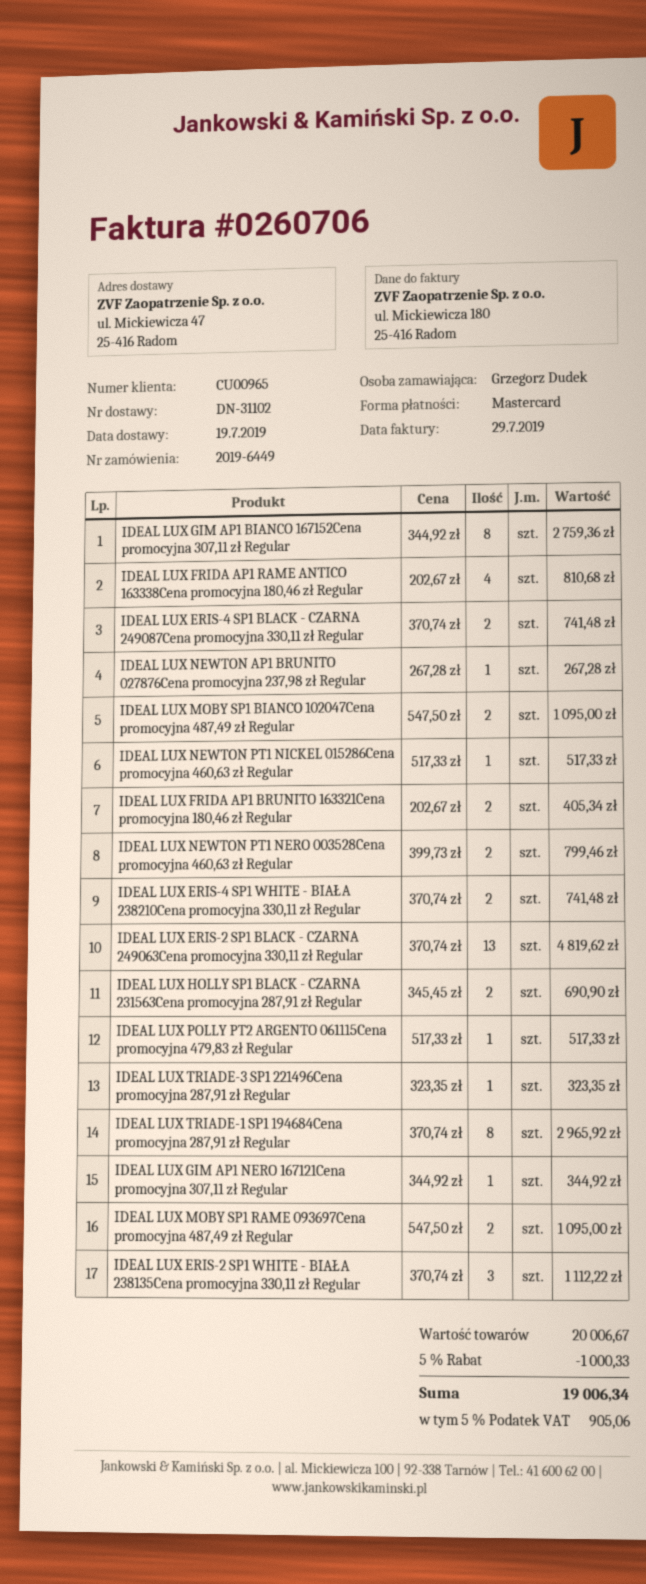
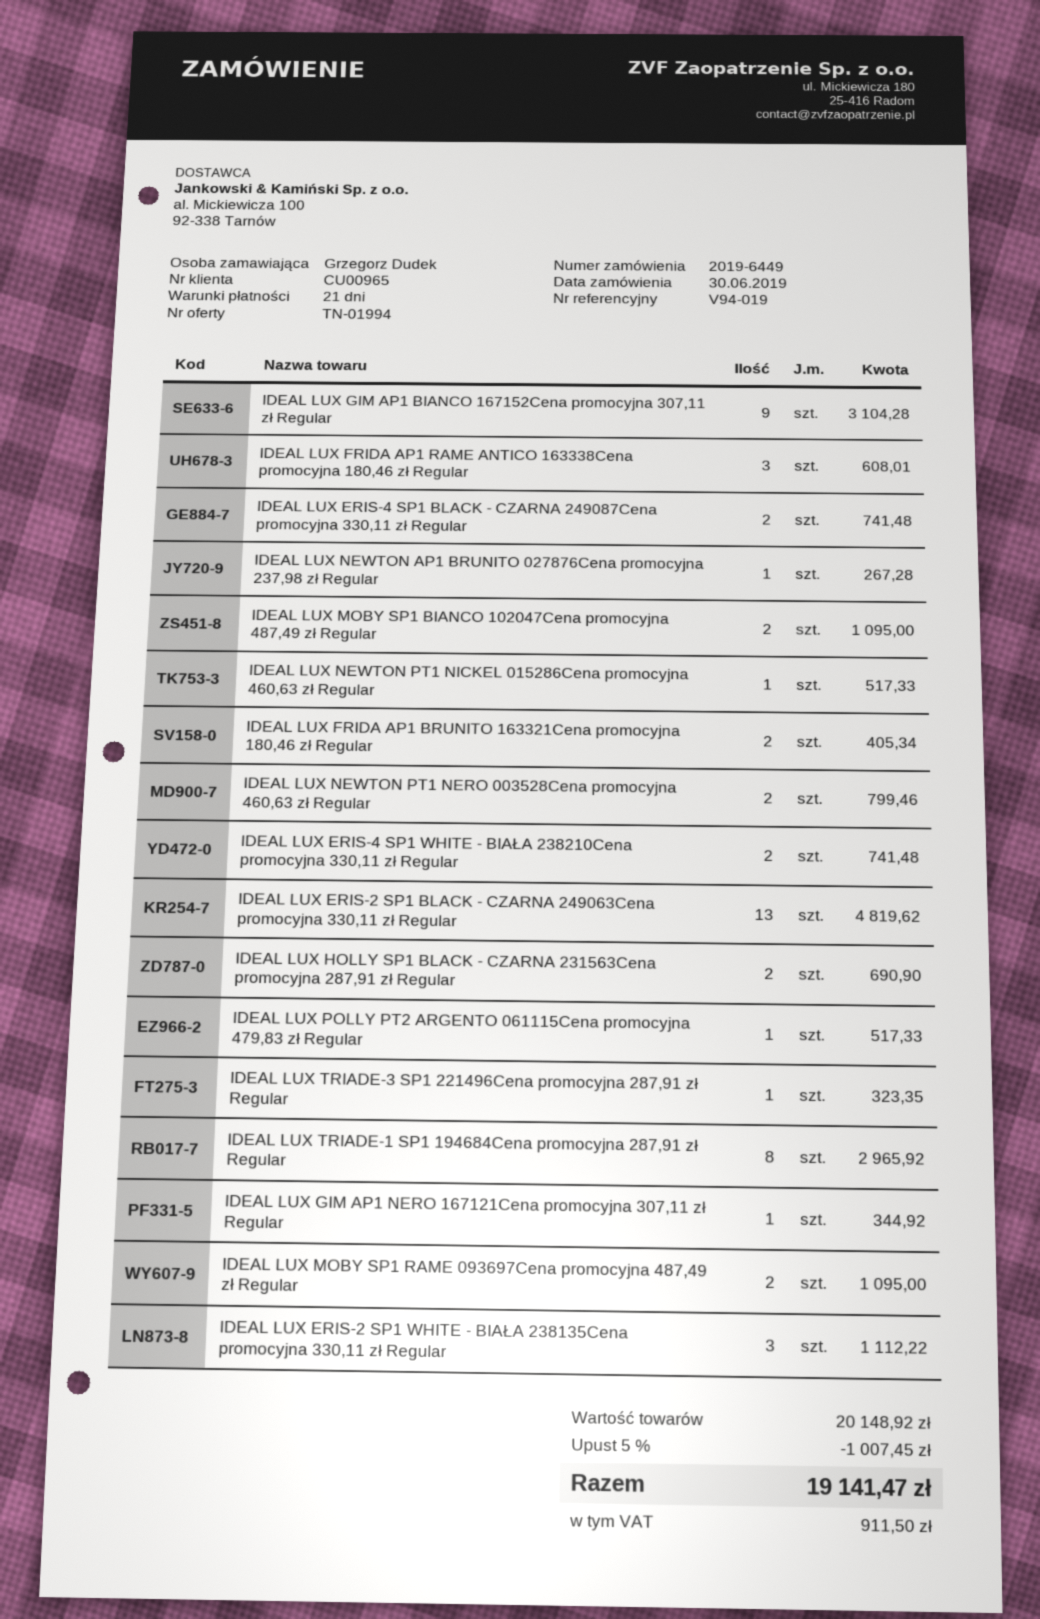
IDEAL LUX GIM AP1 BIANCO 167152Cena promocyjna 307,11 zł Regular: 8 for 2759.36 -> 9 for 3104.28
IDEAL LUX FRIDA AP1 RAME ANTICO 163338Cena promocyjna 180,46 zł Regular: 4 for 810.68 -> 3 for 608.01
subtotal: 20006.67 -> 20148.92
discount: 5% = 1000.33 -> 5% = 1007.45
tax: 905.06 -> 911.50
total: 19006.34 -> 19141.47

